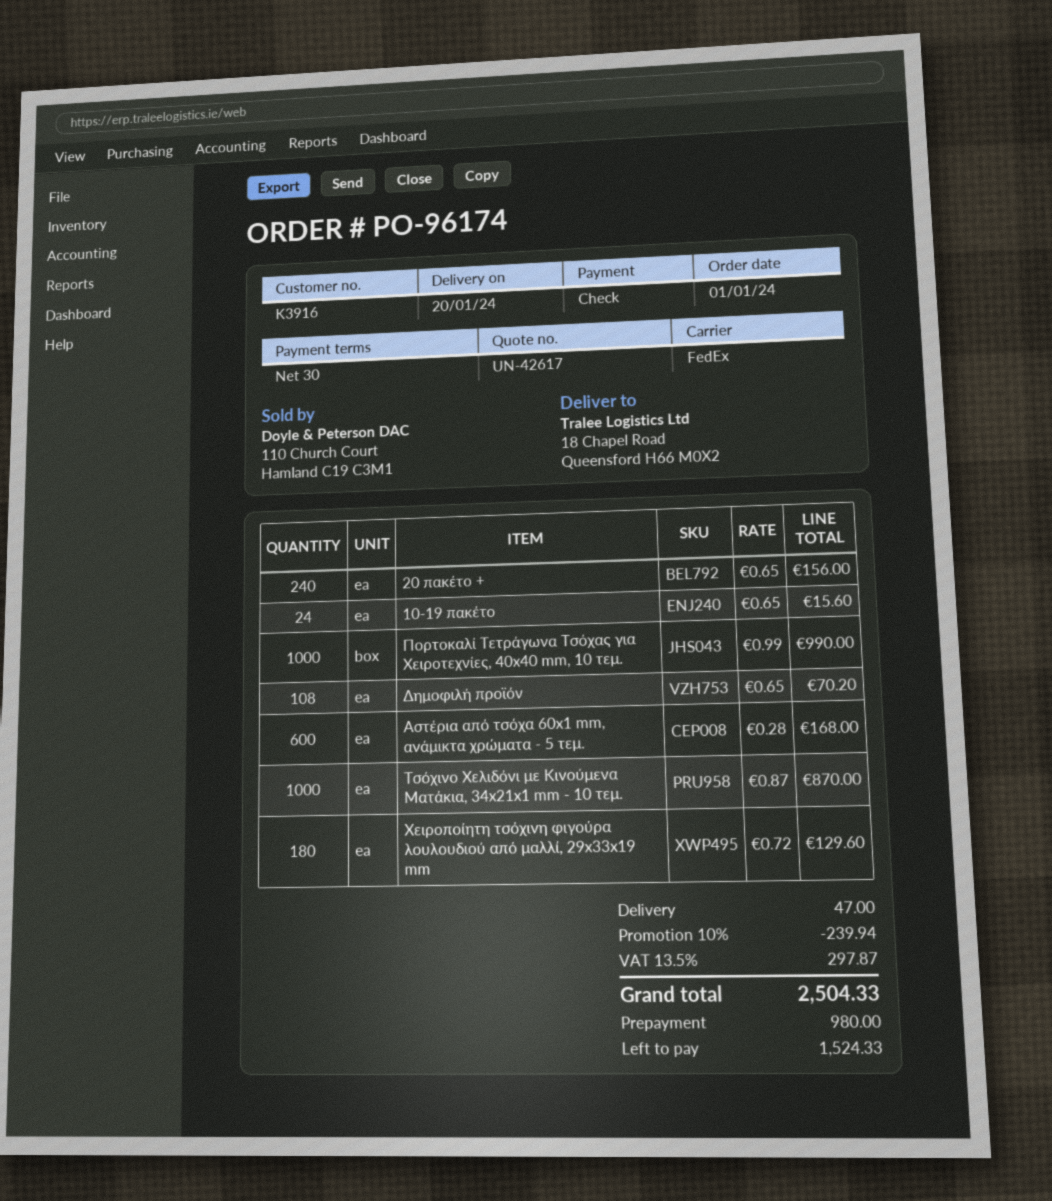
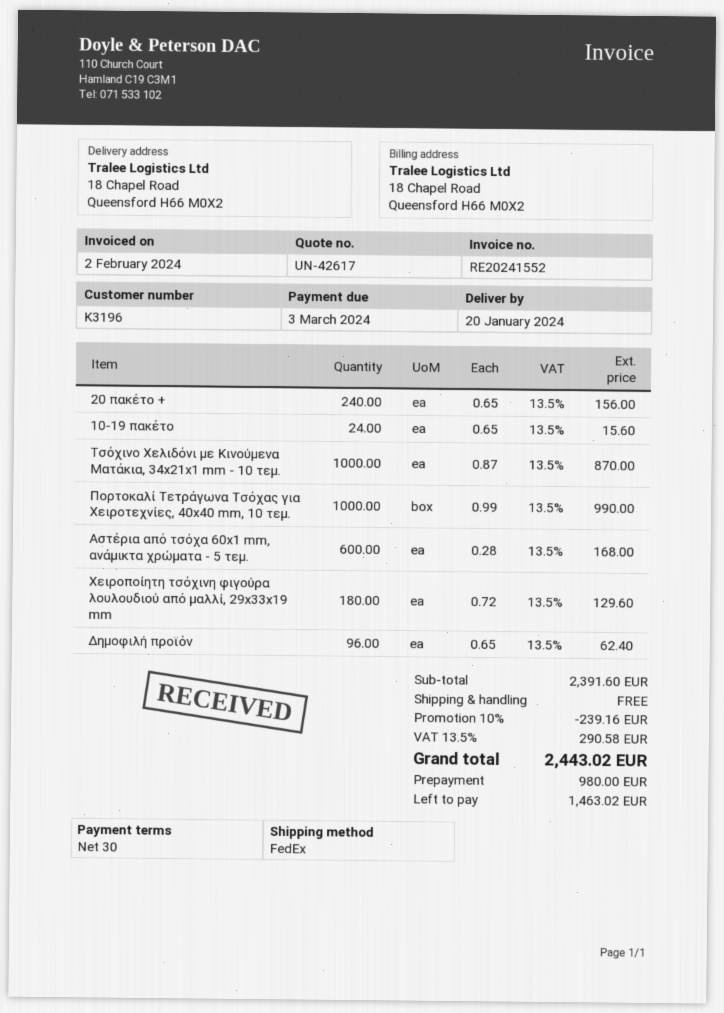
customer number: K3916 -> K3196
Δημοφιλή προϊόν: 108 x 0.65 = 70.20 -> 96 x 0.65 = 62.40
discount: 10% = 239.94 -> 10% = 239.16
shipping: 47.00 -> 0.00
tax: 13.5% = 297.87 -> 13.5% = 290.58
total: 2504.33 -> 2443.02
balance: 1524.33 -> 1463.02

